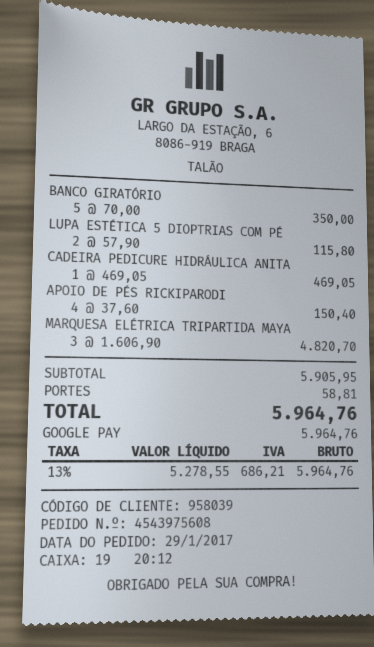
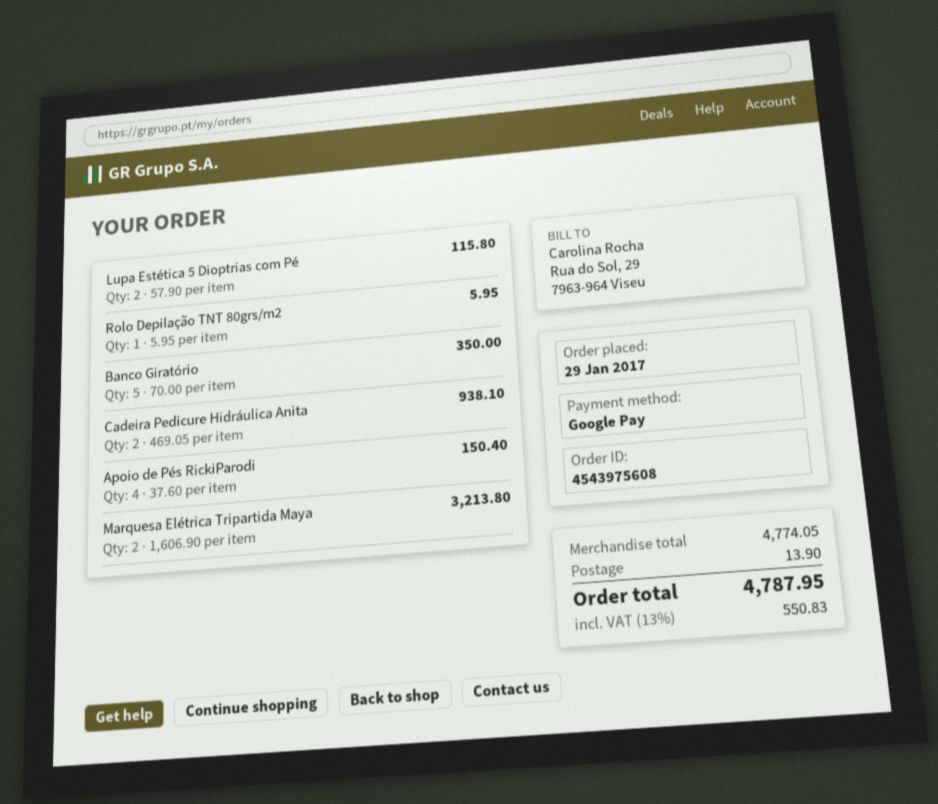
CADEIRA PEDICURE HIDRÁULICA ANITA: 1 x 469.05 = 469.05 -> 2 x 469.05 = 938.10
MARQUESA ELÉTRICA TRIPARTIDA MAYA: 3 x 1606.90 = 4820.70 -> 2 x 1606.90 = 3213.80
Rolo Depilação TNT 80grs/m2: none -> 1 x 5.95 = 5.95
subtotal: 5905.95 -> 4774.05
shipping: 58.81 -> 13.90
tax: 13% = 686.21 -> 13% = 550.83
total: 5964.76 -> 4787.95

